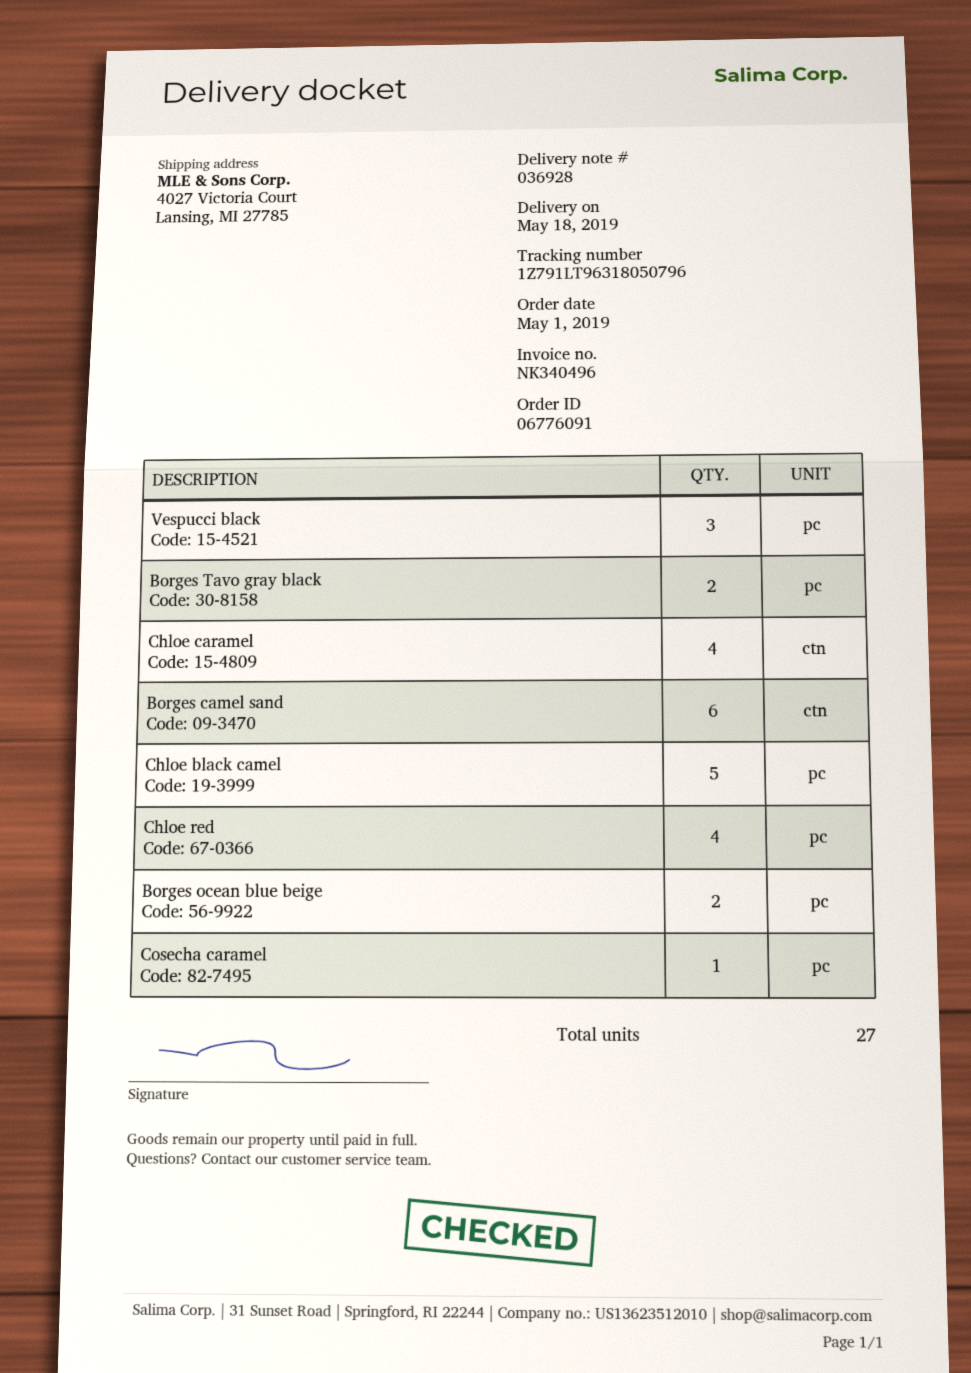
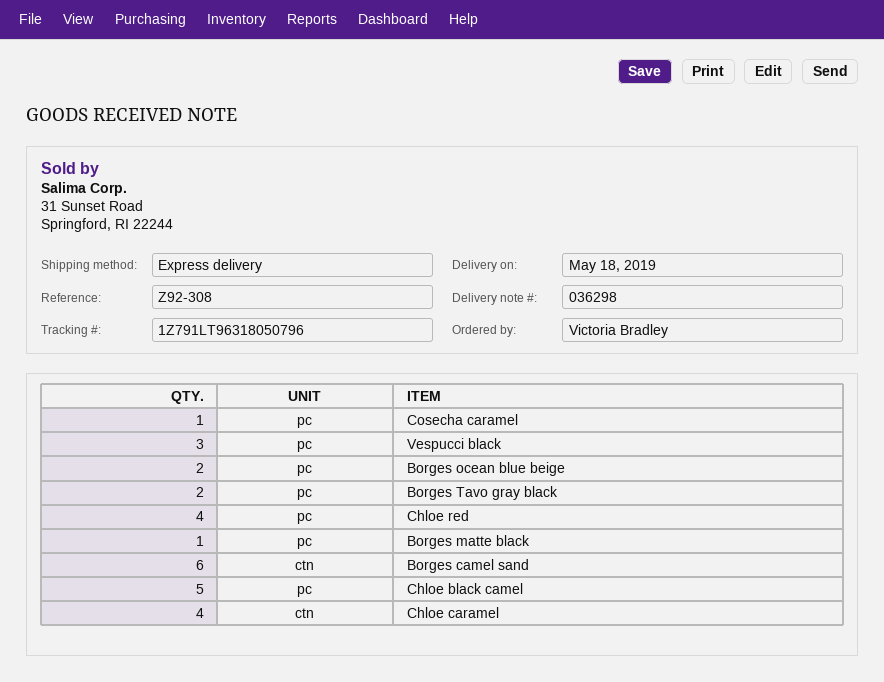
delivery note number: 036928 -> 036298
Borges matte black: none -> 1

